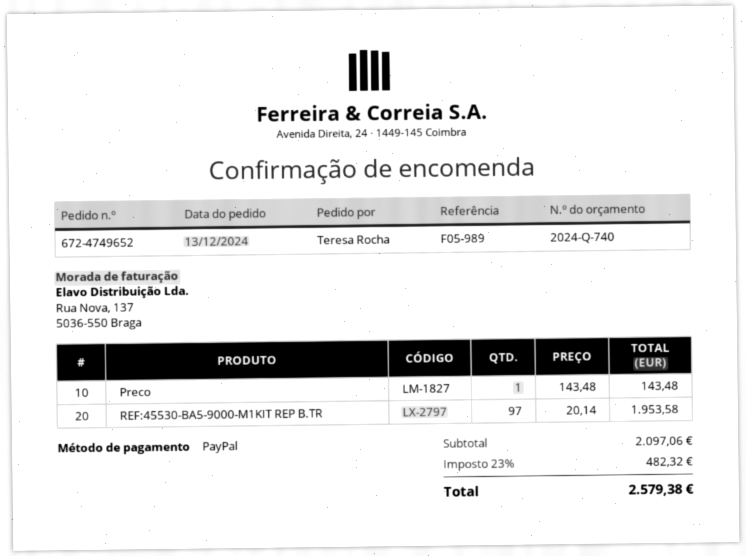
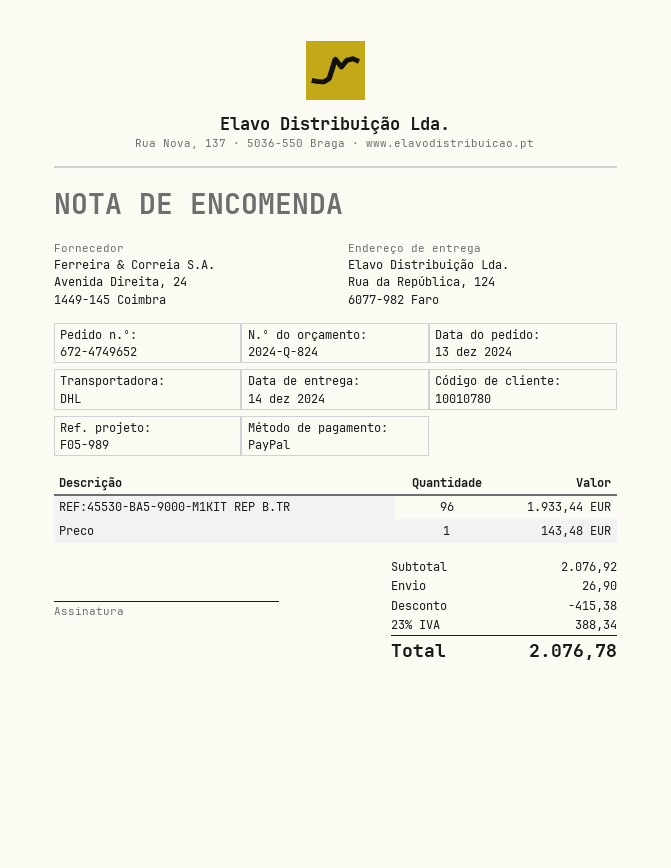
quote number: 2024-Q-740 -> 2024-Q-824
REF:45530-BA5-9000-M1KIT REP B.TR: 97 for 1953.58 -> 96 for 1933.44
subtotal: 2097.06 -> 2076.92
discount: none -> 415.38
shipping: none -> 26.90
tax: 23% = 482.32 -> 23% = 388.34
total: 2579.38 -> 2076.78

